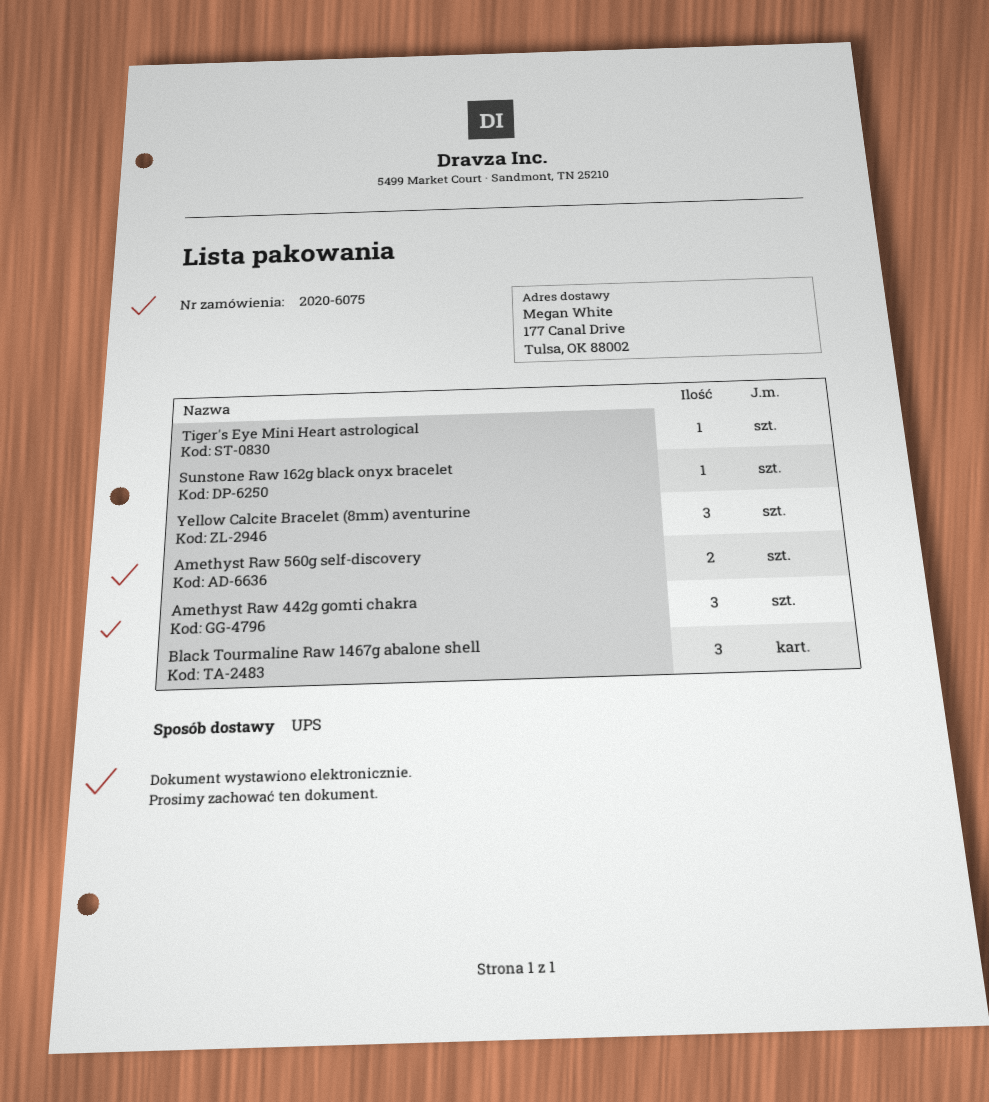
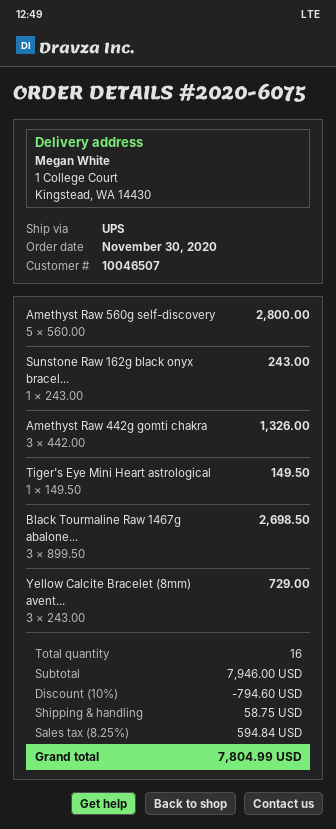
ship to: 177 Canal Drive, Tulsa, OK 88002 -> 1 College Court, Kingstead, WA 14430
Amethyst Raw 560g self-discovery: 2 -> 5

